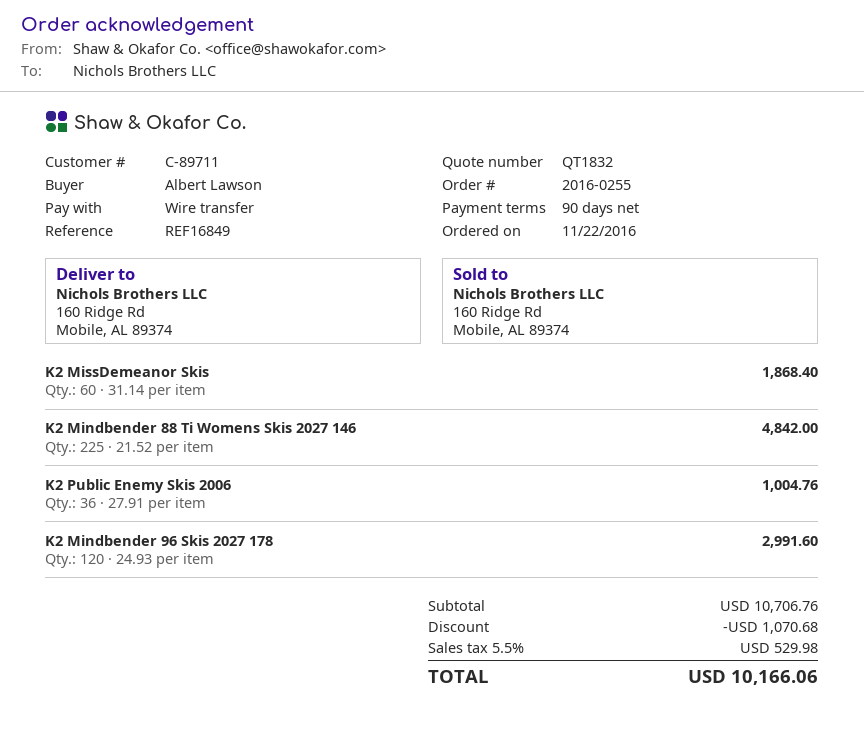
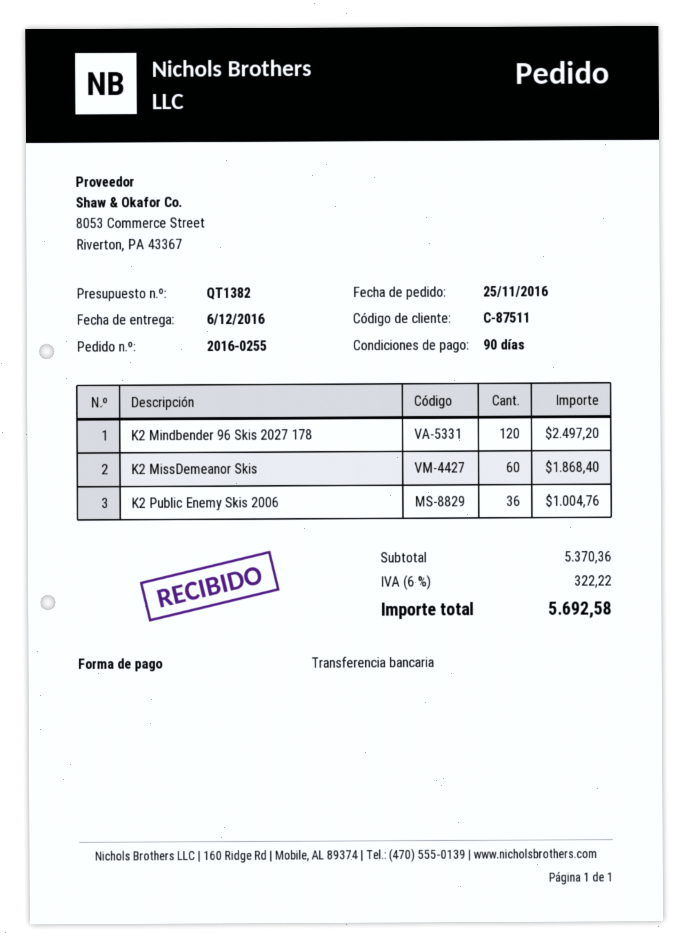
quote number: QT1832 -> QT1382
order date: 2016-11-22 -> 2016-11-25
customer number: C-89711 -> C-87511
K2 Mindbender 88 Ti Womens Skis 2027 146: 225 for 4842.00 -> none
K2 Mindbender 96 Skis 2027 178: 120 for 2991.60 -> 120 for 2497.20
subtotal: 10706.76 -> 5370.36
discount: 1070.68 -> none
tax: 5.5% = 529.98 -> 6% = 322.22
total: 10166.06 -> 5692.58

